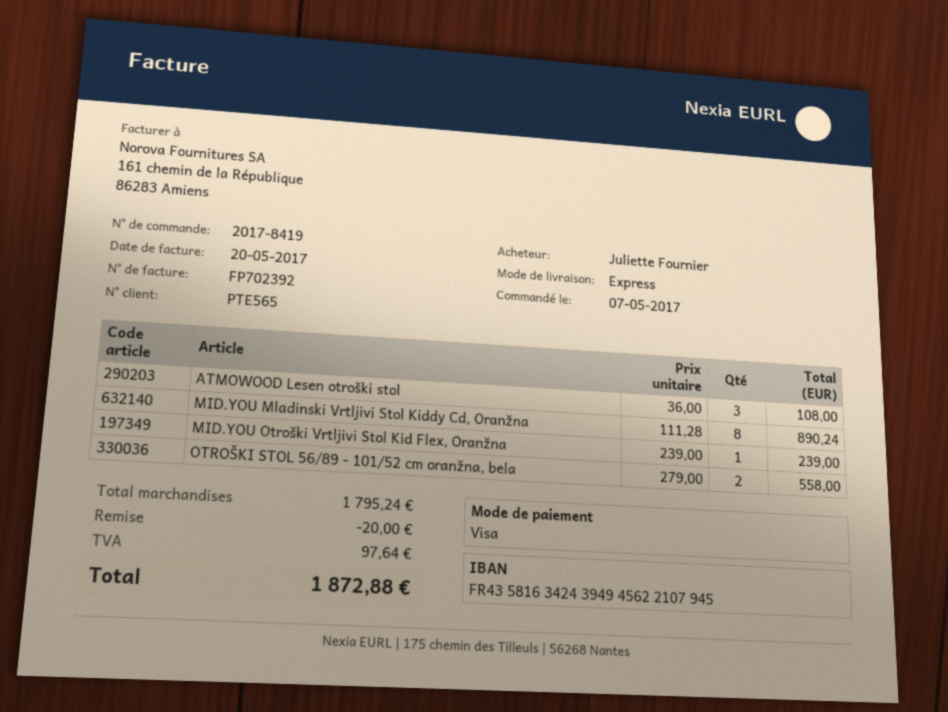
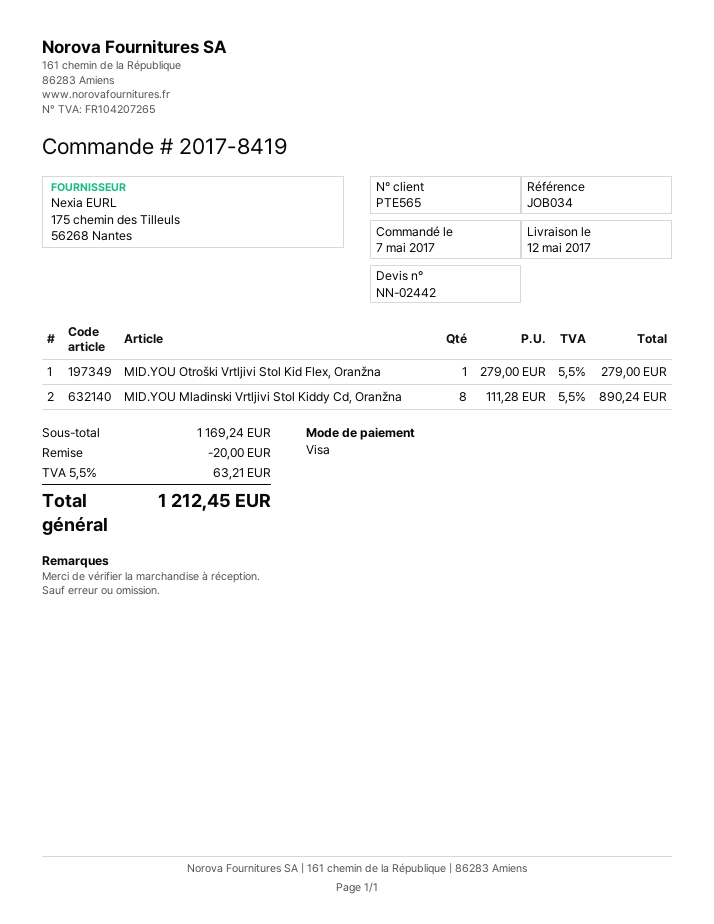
ATMOWOOD Lesen otroški stol: 3 x 36.00 = 108.00 -> none
MID.YOU Otroški Vrtljivi Stol Kid Flex, Oranžna: 1 x 239.00 = 239.00 -> 1 x 279.00 = 279.00
OTROŠKI STOL 56/89 - 101/52 cm oranžna, bela: 2 x 279.00 = 558.00 -> none
subtotal: 1795.24 -> 1169.24
tax: 97.64 -> 63.21
total: 1872.88 -> 1212.45

